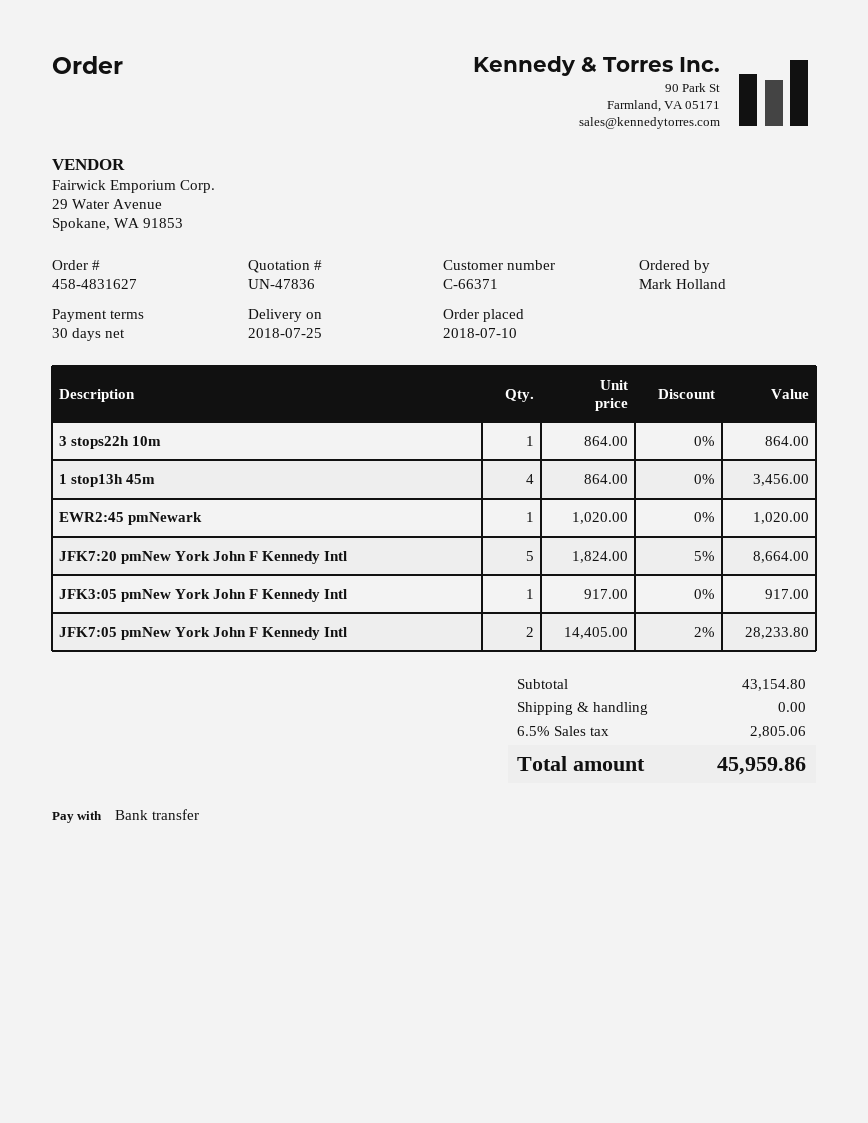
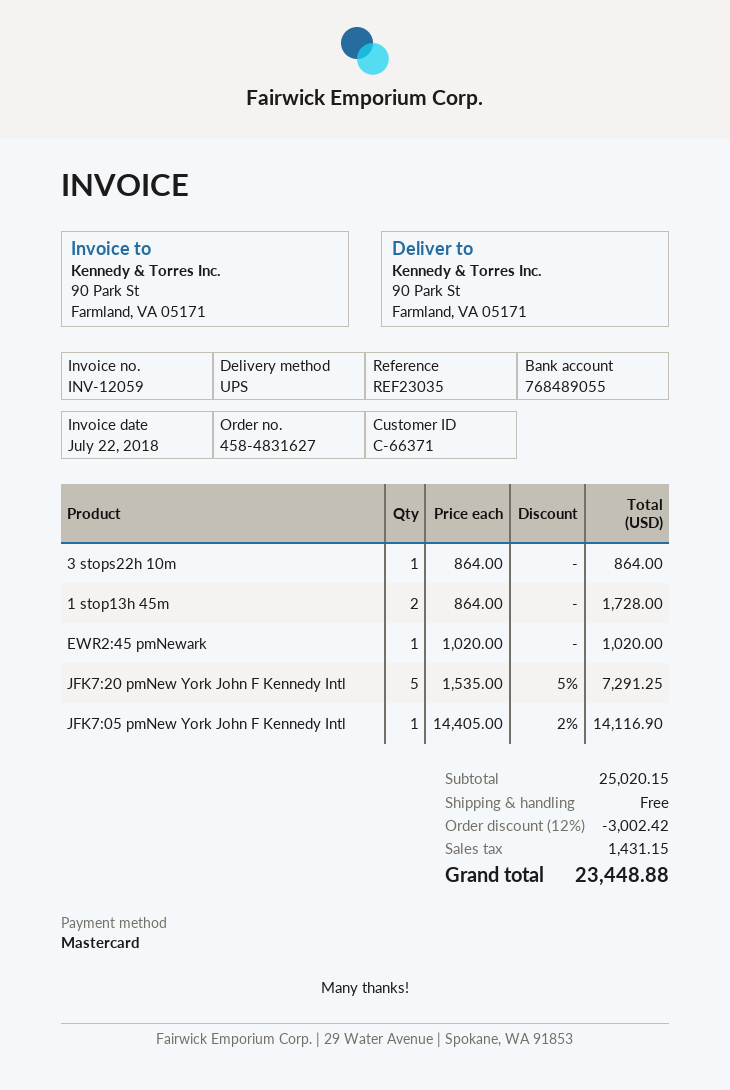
payment method: bank transfer -> Mastercard
1 stop13h 45m: 4 x 864.00 = 3456.00 -> 2 x 864.00 = 1728.00
JFK7:20 pmNew York John F Kennedy Intl: 5 x 1824.00 - 5% = 8664.00 -> 5 x 1535.00 - 5% = 7291.25
JFK3:05 pmNew York John F Kennedy Intl: 1 x 917.00 = 917.00 -> none
JFK7:05 pmNew York John F Kennedy Intl: 2 x 14405.00 - 2% = 28233.80 -> 1 x 14405.00 - 2% = 14116.90
subtotal: 43154.80 -> 25020.15
discount: none -> 12% = 3002.42
tax: 2805.06 -> 1431.15
total: 45959.86 -> 23448.88

